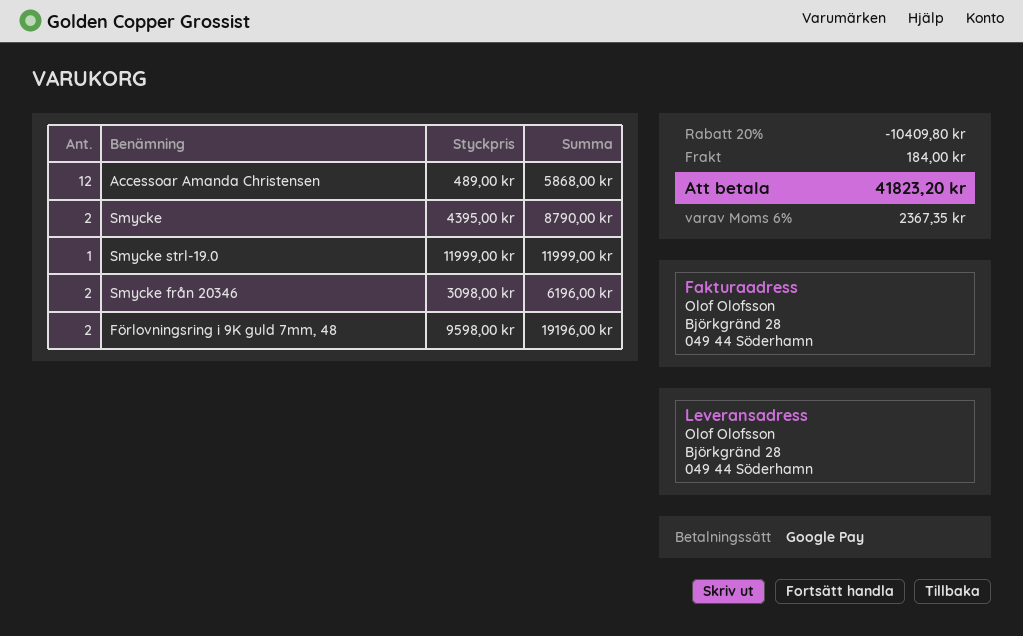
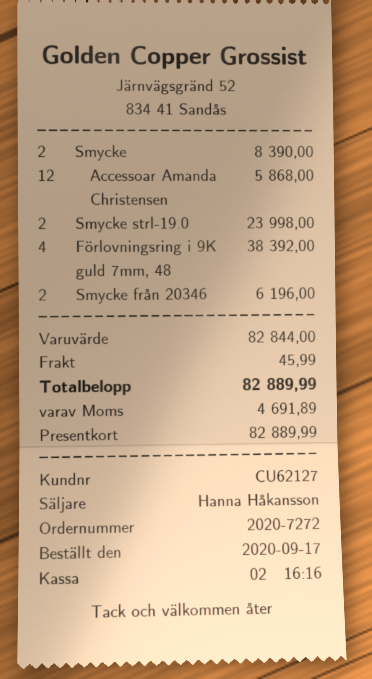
payment method: Google Pay -> gift card
Smycke: 2 for 8790.00 -> 2 for 8390.00
Smycke strl-19.0: 1 for 11999.00 -> 2 for 23998.00
Förlovningsring i 9K guld 7mm, 48: 2 for 19196.00 -> 4 for 38392.00
discount: 20% = 10409.80 -> none
shipping: 184.00 -> 45.99
tax: 2367.35 -> 4691.89
total: 41823.20 -> 82889.99

